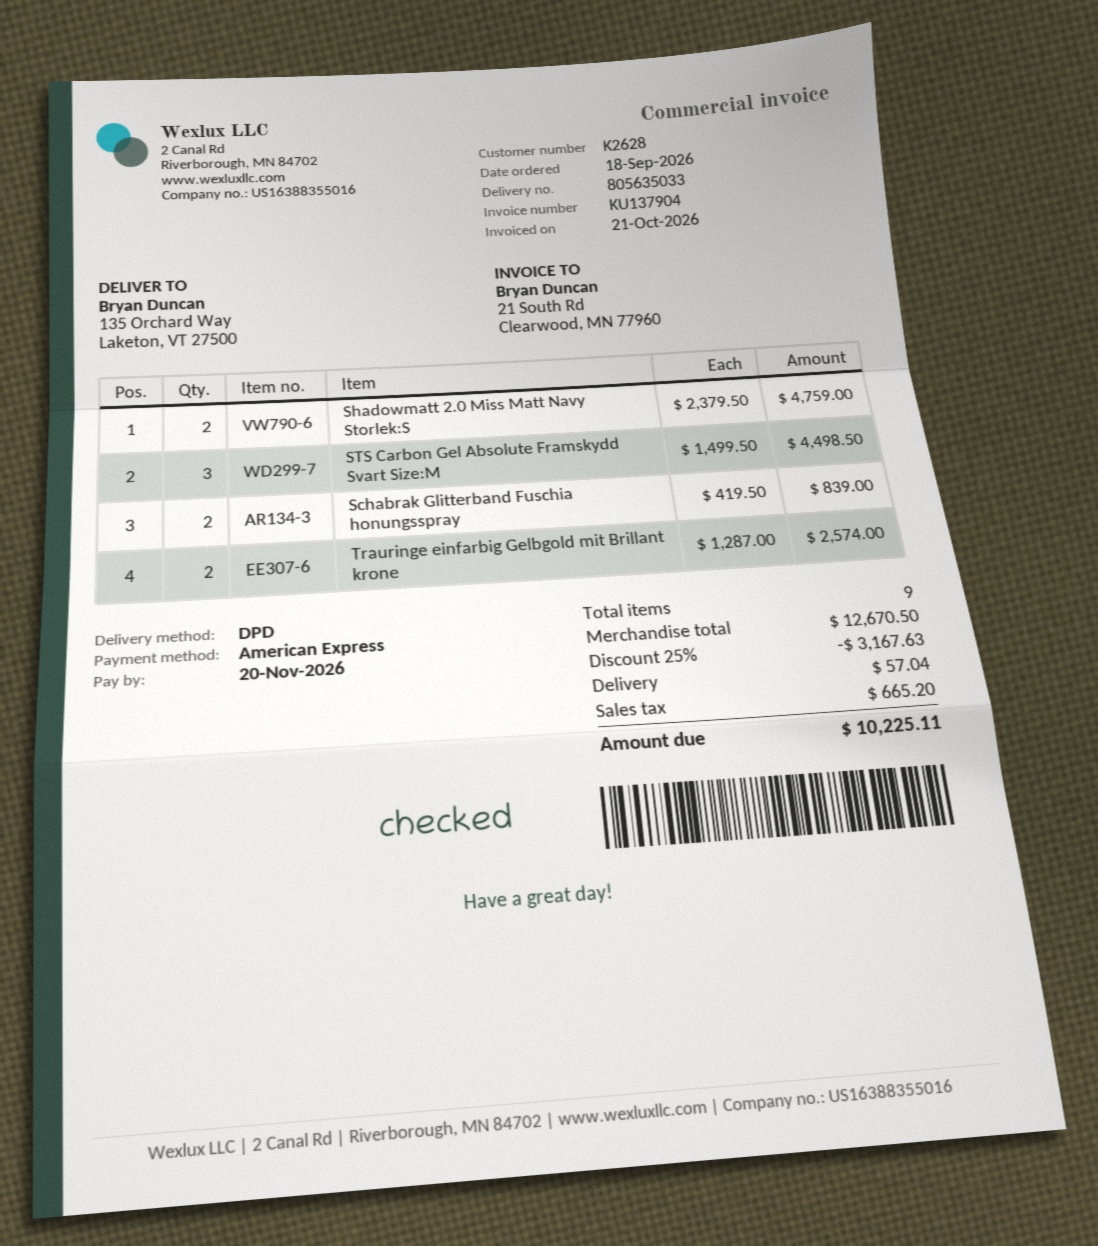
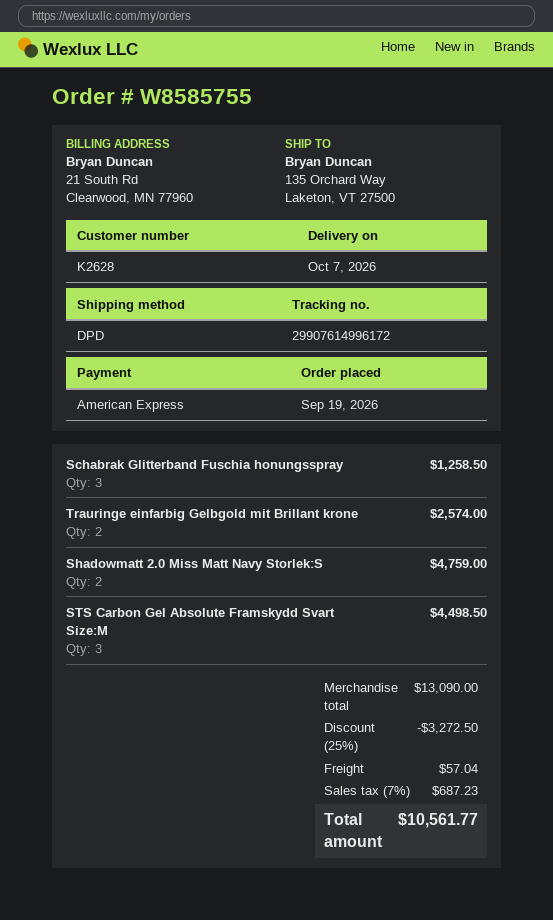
order date: 2026-09-18 -> 2026-09-19
Schabrak Glitterband Fuschia honungsspray: 2 for 839.00 -> 3 for 1258.50
subtotal: 12670.50 -> 13090.00
discount: 25% = 3167.63 -> 25% = 3272.50
tax: 665.20 -> 687.23
total: 10225.11 -> 10561.77

